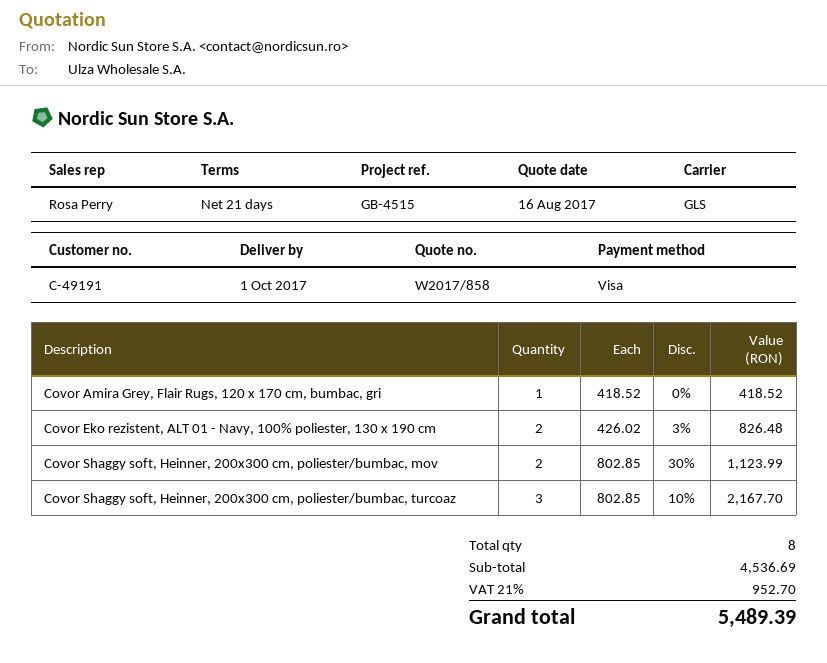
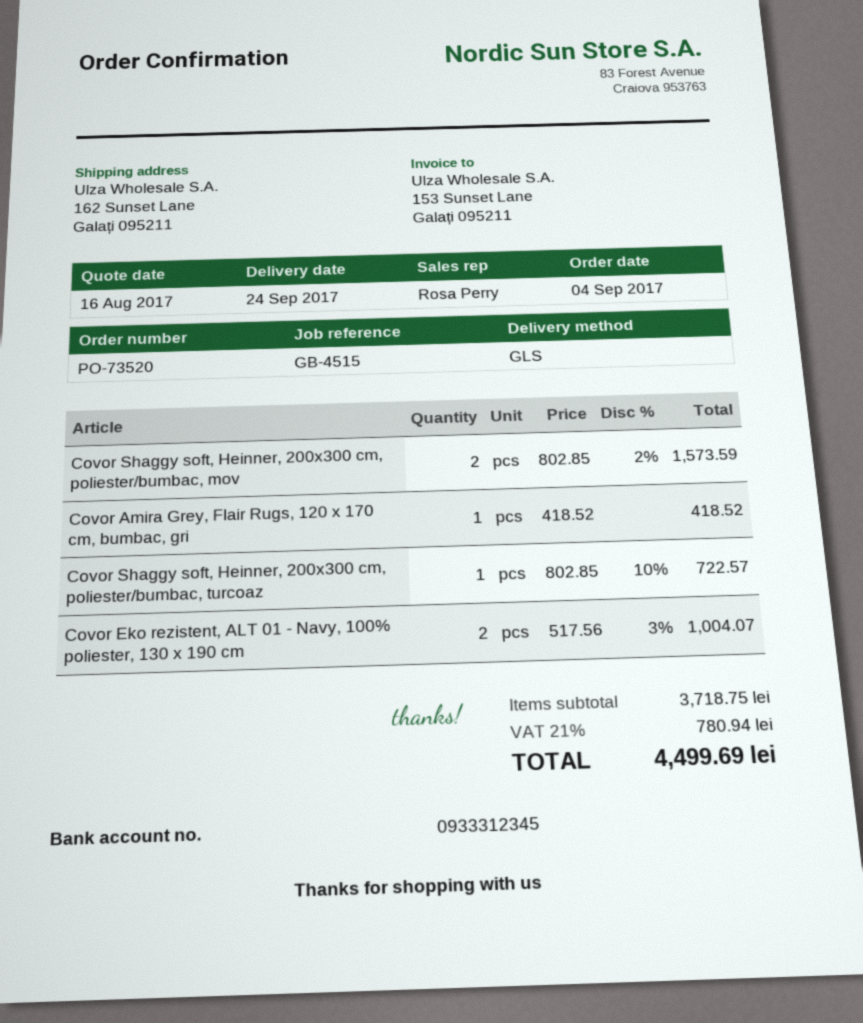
delivery date: 2017-10-01 -> 2017-09-24
Covor Eko rezistent, ALT 01 - Navy, 100% poliester, 130 x 190 cm: 2 x 426.02 - 3% = 826.48 -> 2 x 517.56 - 3% = 1004.07
Covor Shaggy soft, Heinner, 200x300 cm, poliester/bumbac, mov: 2 x 802.85 - 30% = 1123.99 -> 2 x 802.85 - 2% = 1573.59
Covor Shaggy soft, Heinner, 200x300 cm, poliester/bumbac, turcoaz: 3 x 802.85 - 10% = 2167.70 -> 1 x 802.85 - 10% = 722.57
subtotal: 4536.69 -> 3718.75
tax: 21% = 952.70 -> 21% = 780.94
total: 5489.39 -> 4499.69

